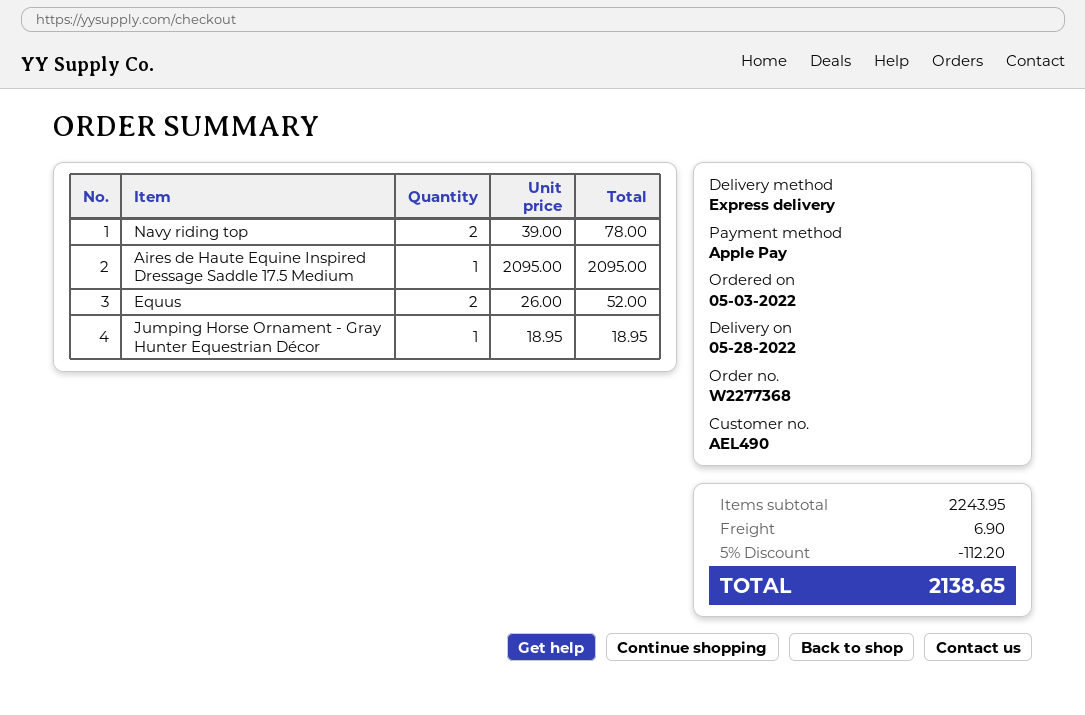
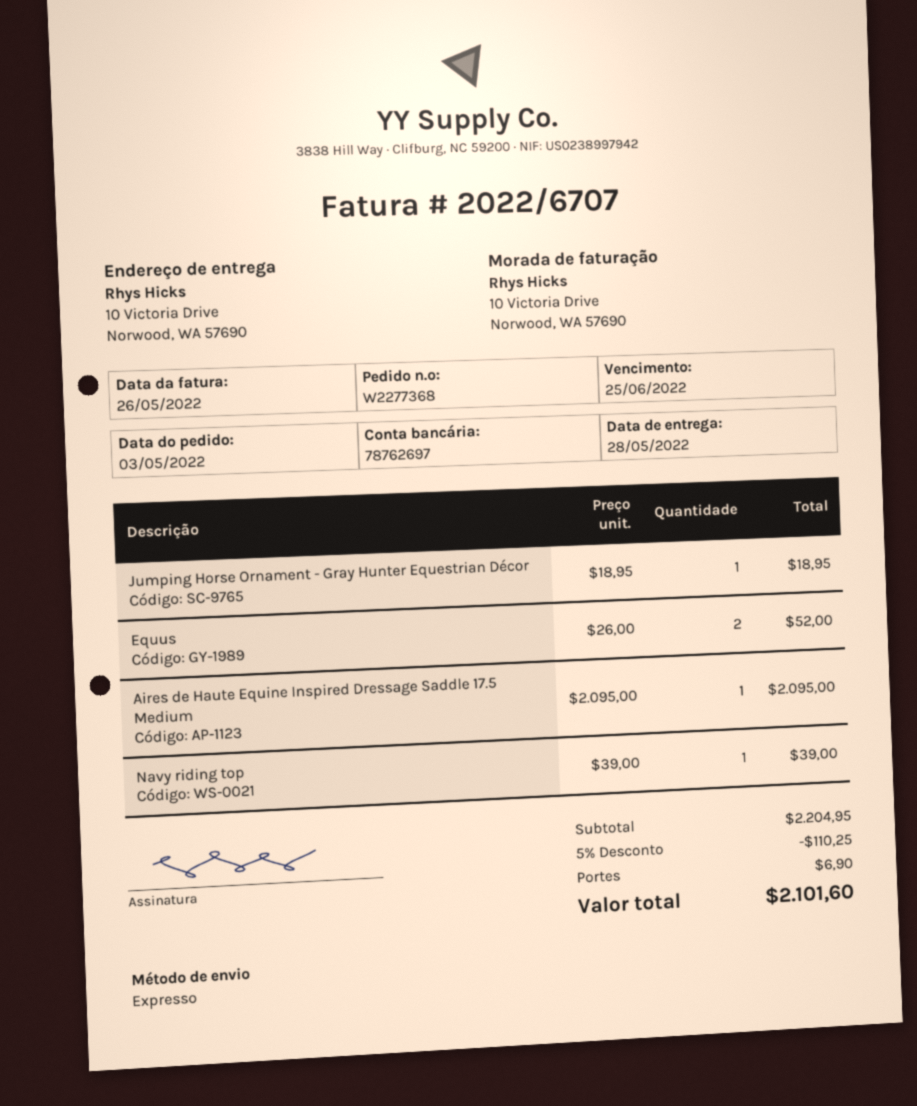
Navy riding top: 2 x 39.00 = 78.00 -> 1 x 39.00 = 39.00
subtotal: 2243.95 -> 2204.95
discount: 5% = 112.20 -> 5% = 110.25
total: 2138.65 -> 2101.60

